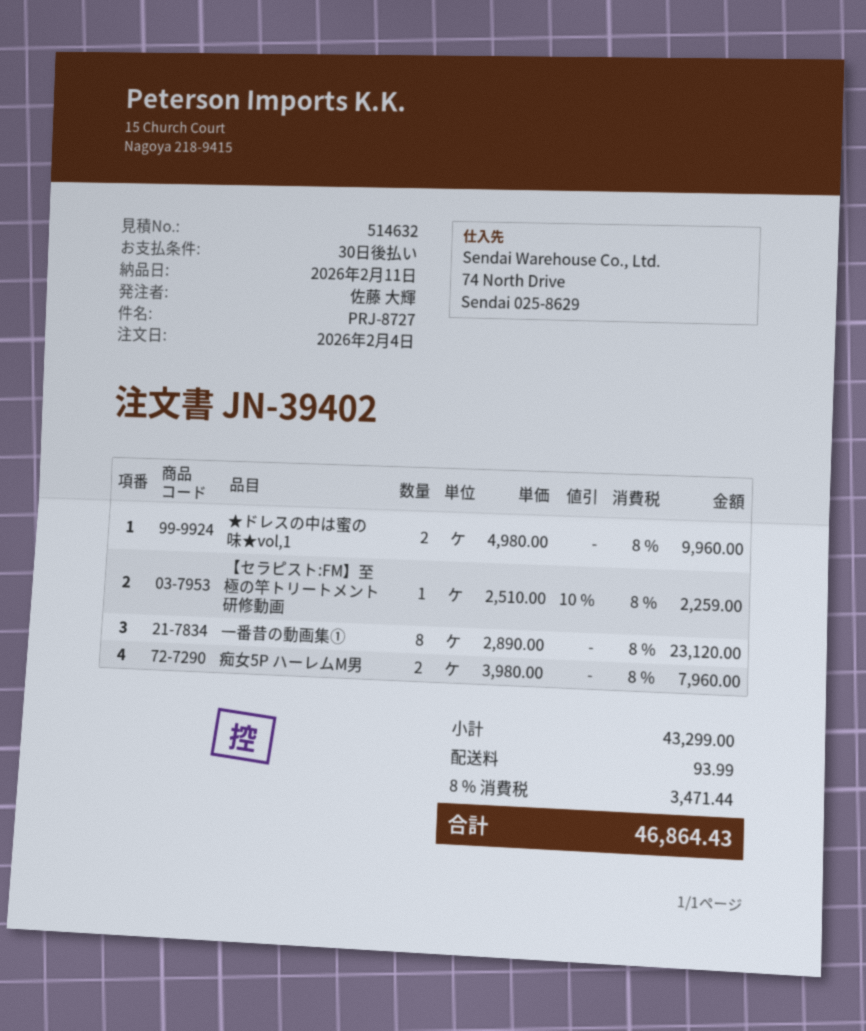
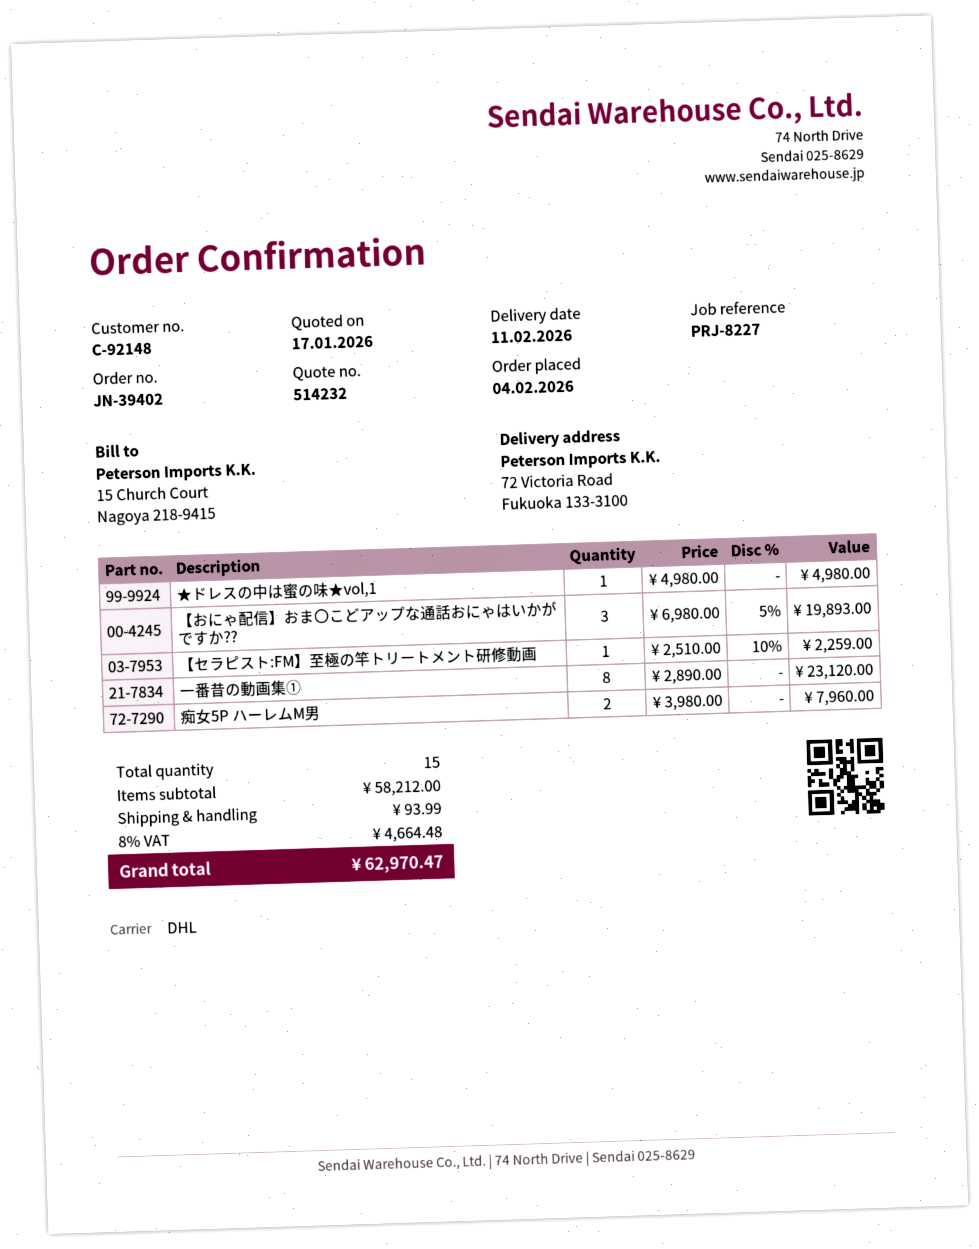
quote number: 514632 -> 514232
reference: PRJ-8727 -> PRJ-8227
★ドレスの中は蜜の味★vol,1: 2 x 4980.00 = 9960.00 -> 1 x 4980.00 = 4980.00
【おにゃ配信】おま〇こどアップな通話おにゃはいかがですか??: none -> 3 x 6980.00 - 5% = 19893.00
subtotal: 43299.00 -> 58212.00
tax: 8% = 3471.44 -> 8% = 4664.48
total: 46864.43 -> 62970.47

